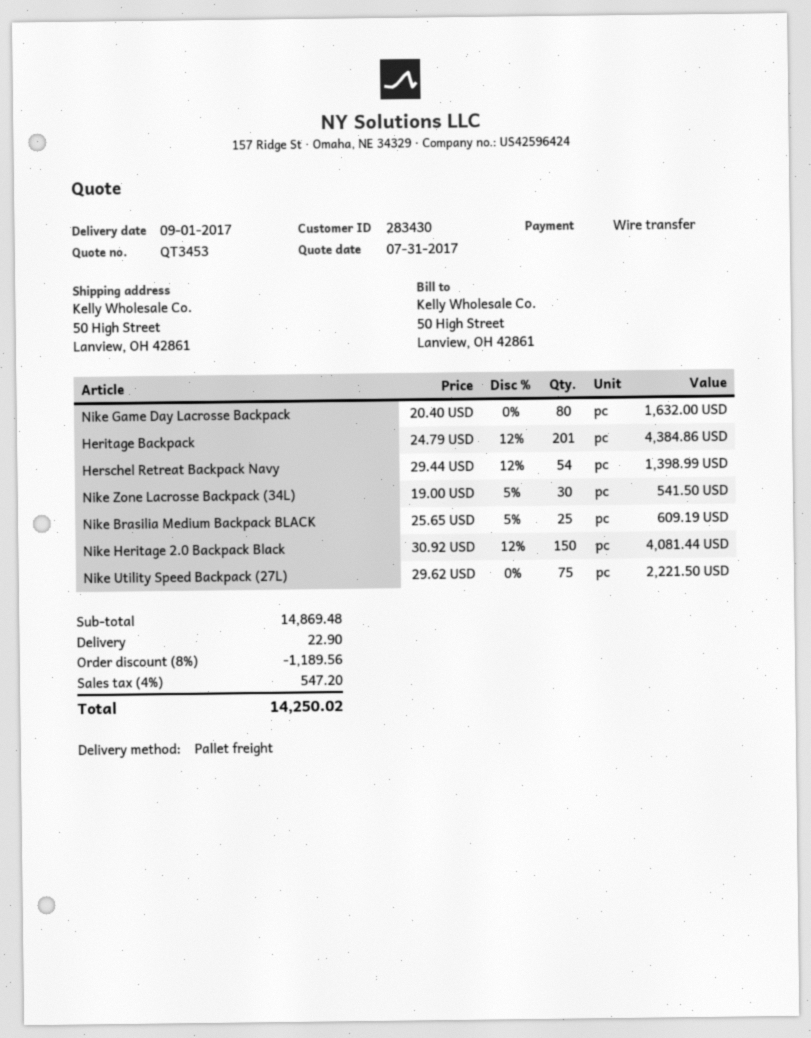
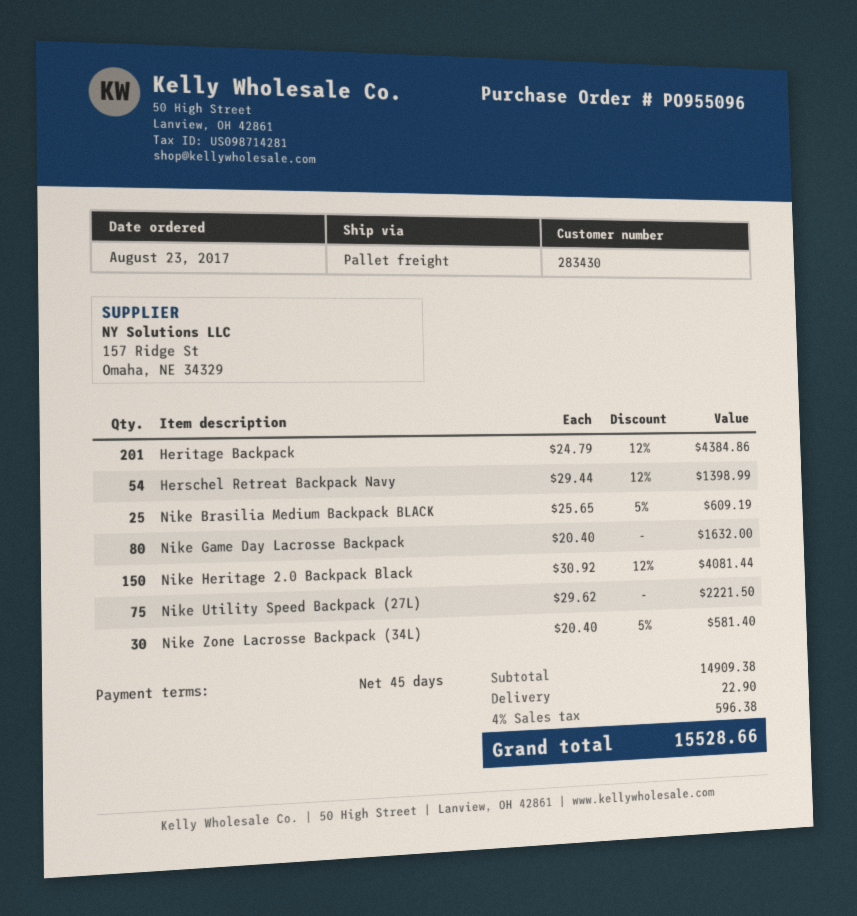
Nike Zone Lacrosse Backpack (34L): 30 x 19.00 - 5% = 541.50 -> 30 x 20.40 - 5% = 581.40
subtotal: 14869.48 -> 14909.38
discount: 8% = 1189.56 -> none
tax: 4% = 547.20 -> 4% = 596.38
total: 14250.02 -> 15528.66

